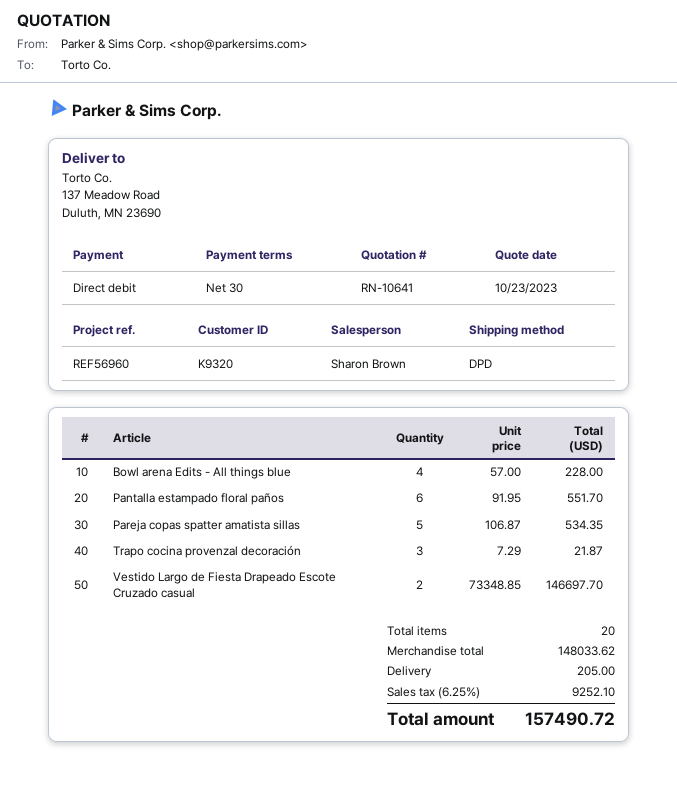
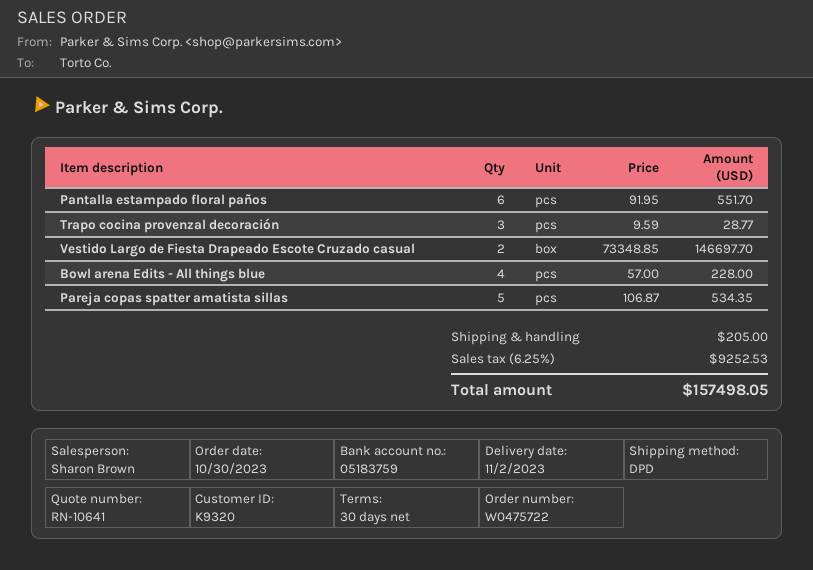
Trapo cocina provenzal decoración: 3 x 7.29 = 21.87 -> 3 x 9.59 = 28.77
tax: 6.25% = 9252.10 -> 6.25% = 9252.53
total: 157490.72 -> 157498.05

